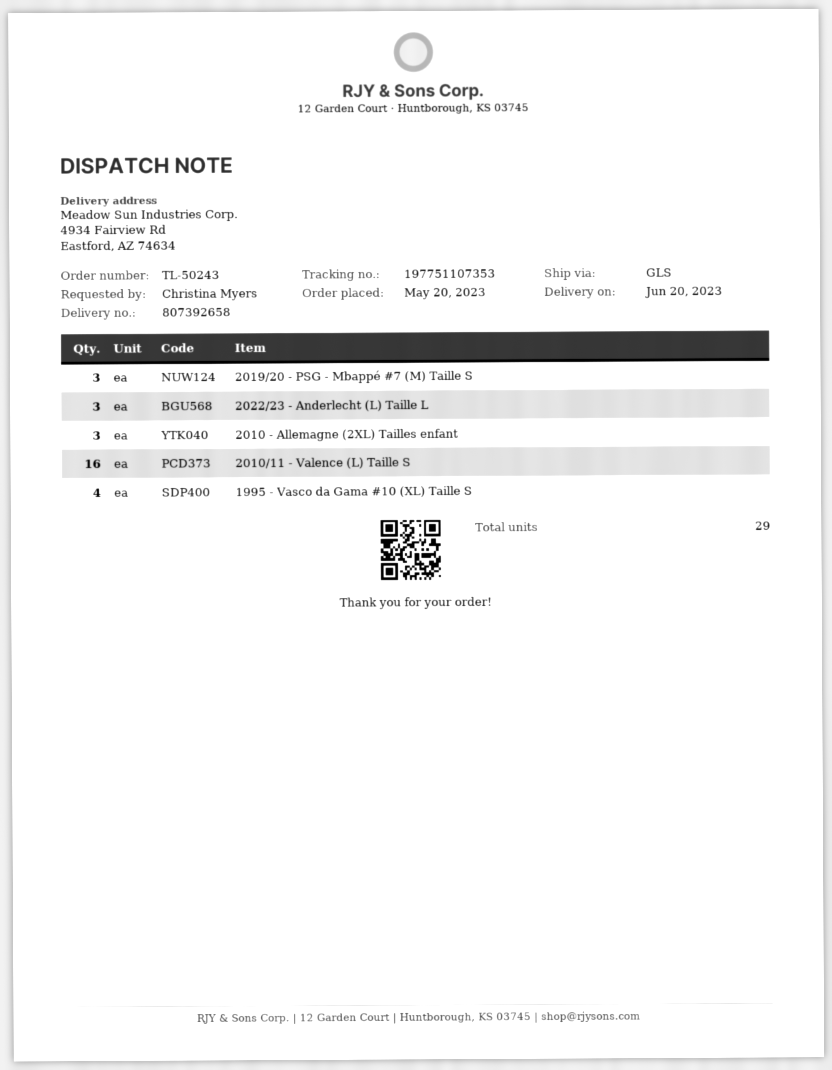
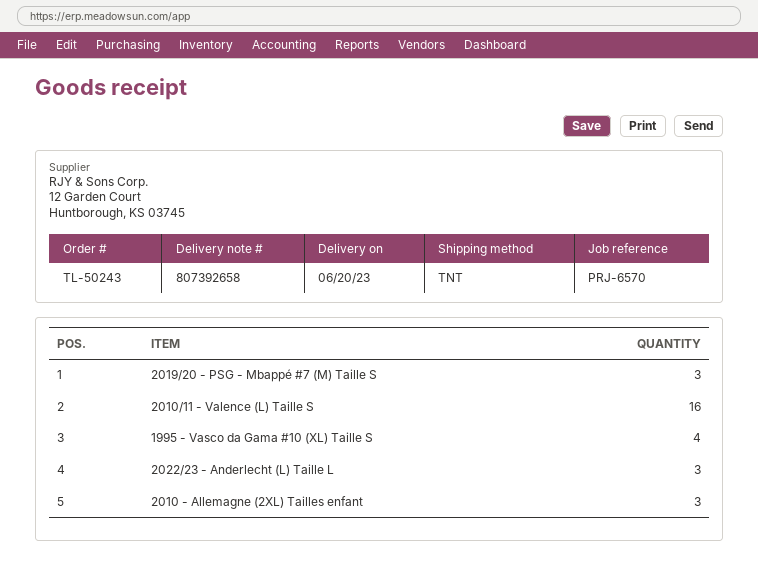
shipping method: GLS -> TNT

